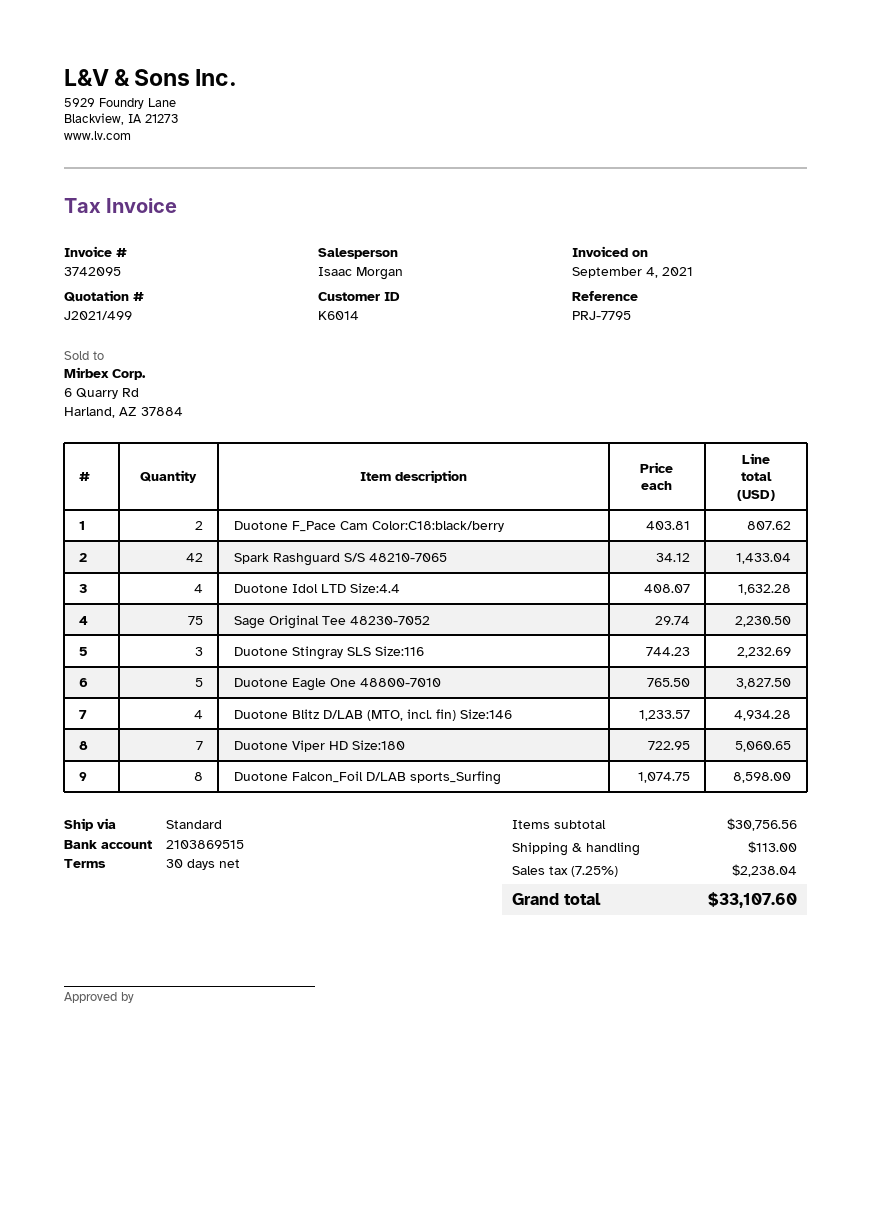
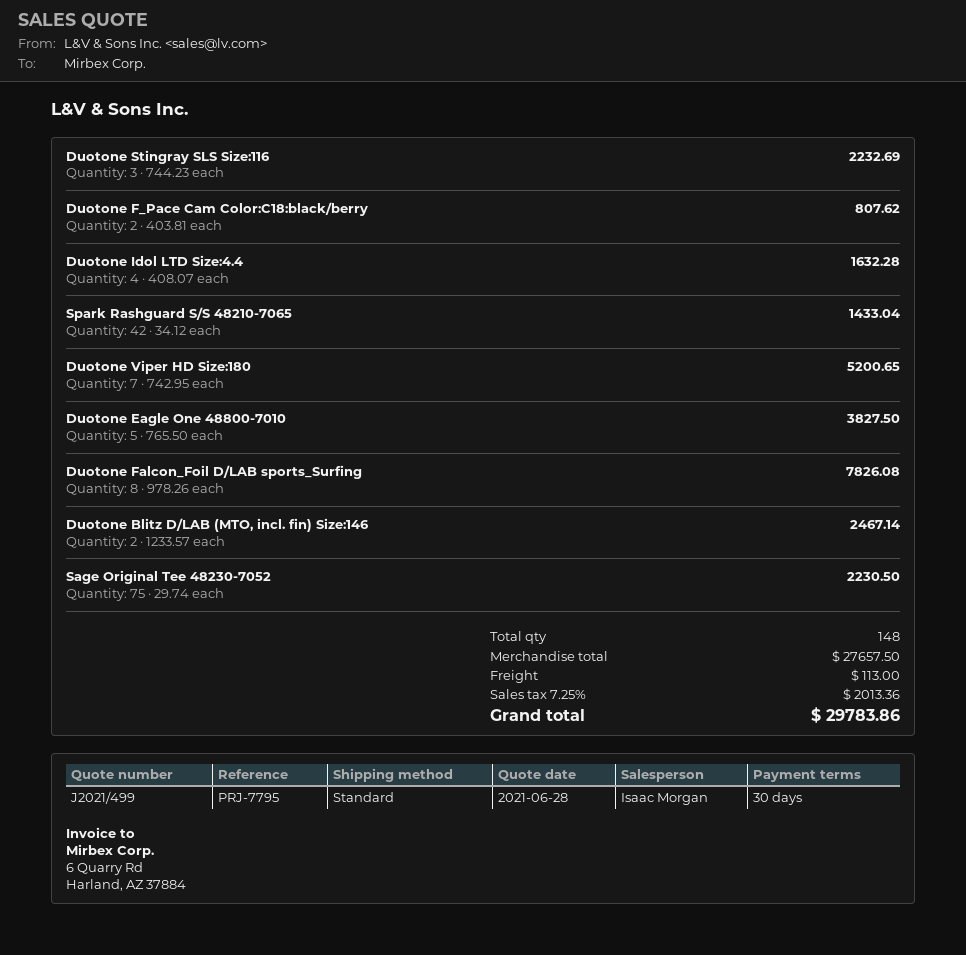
Duotone Blitz D/LAB (MTO, incl. fin) Size:146: 4 x 1233.57 = 4934.28 -> 2 x 1233.57 = 2467.14
Duotone Viper HD Size:180: 7 x 722.95 = 5060.65 -> 7 x 742.95 = 5200.65
Duotone Falcon_Foil D/LAB sports_Surfing: 8 x 1074.75 = 8598.00 -> 8 x 978.26 = 7826.08
subtotal: 30756.56 -> 27657.50
tax: 7.25% = 2238.04 -> 7.25% = 2013.36
total: 33107.60 -> 29783.86

